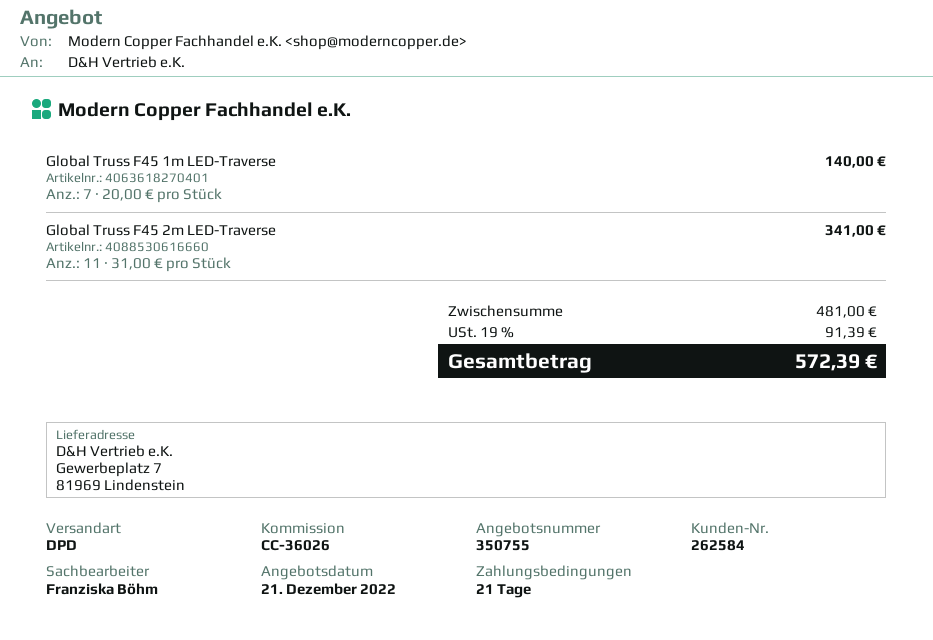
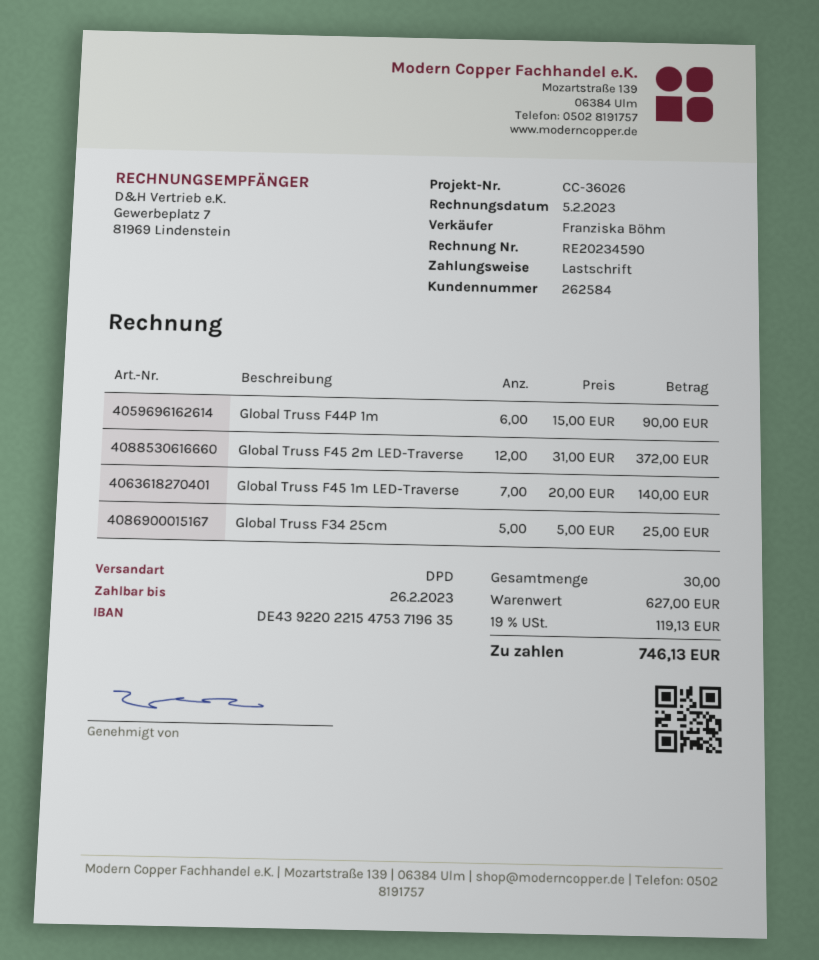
Global Truss F45 2m LED-Traverse: 11 x 31.00 = 341.00 -> 12 x 31.00 = 372.00
Global Truss F44P 1m: none -> 6 x 15.00 = 90.00
Global Truss F34 25cm: none -> 5 x 5.00 = 25.00
subtotal: 481.00 -> 627.00
tax: 19% = 91.39 -> 19% = 119.13
total: 572.39 -> 746.13

